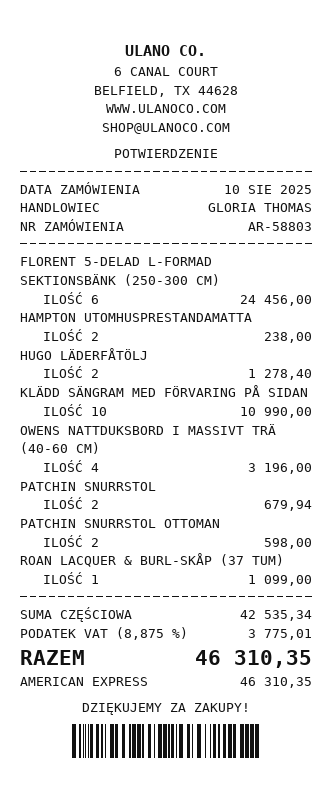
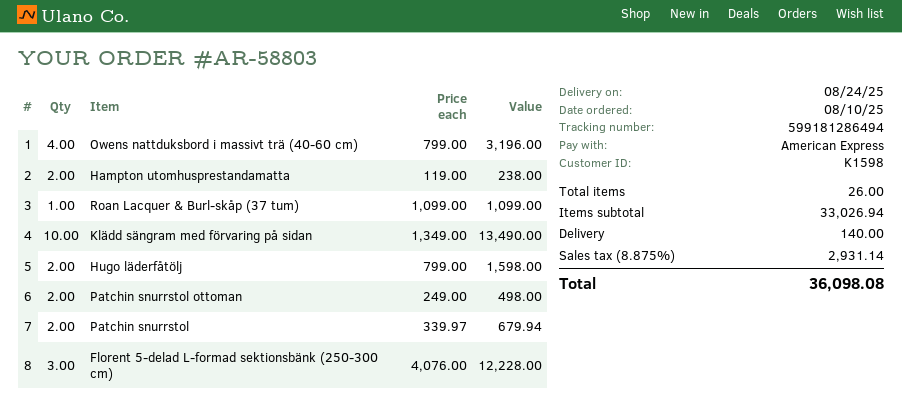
FLORENT 5-DELAD L-FORMAD SEKTIONSBÄNK (250-300 CM): 6 for 24456.00 -> 3 for 12228.00
HUGO LÄDERFÅTÖLJ: 2 for 1278.40 -> 2 for 1598.00
KLÄDD SÄNGRAM MED FÖRVARING PÅ SIDAN: 10 for 10990.00 -> 10 for 13490.00
PATCHIN SNURRSTOL OTTOMAN: 2 for 598.00 -> 2 for 498.00
subtotal: 42535.34 -> 33026.94
shipping: none -> 140.00
tax: 8.875% = 3775.01 -> 8.875% = 2931.14
total: 46310.35 -> 36098.08

